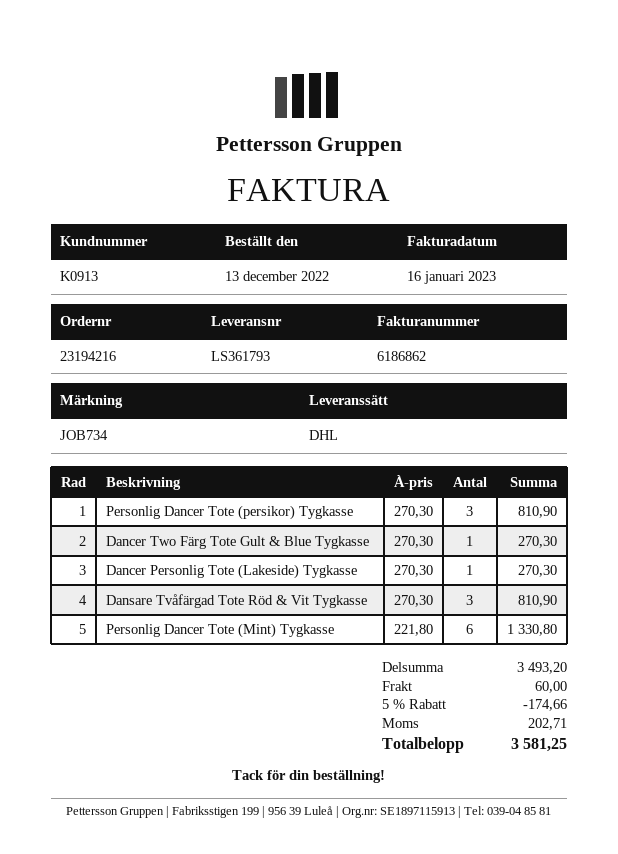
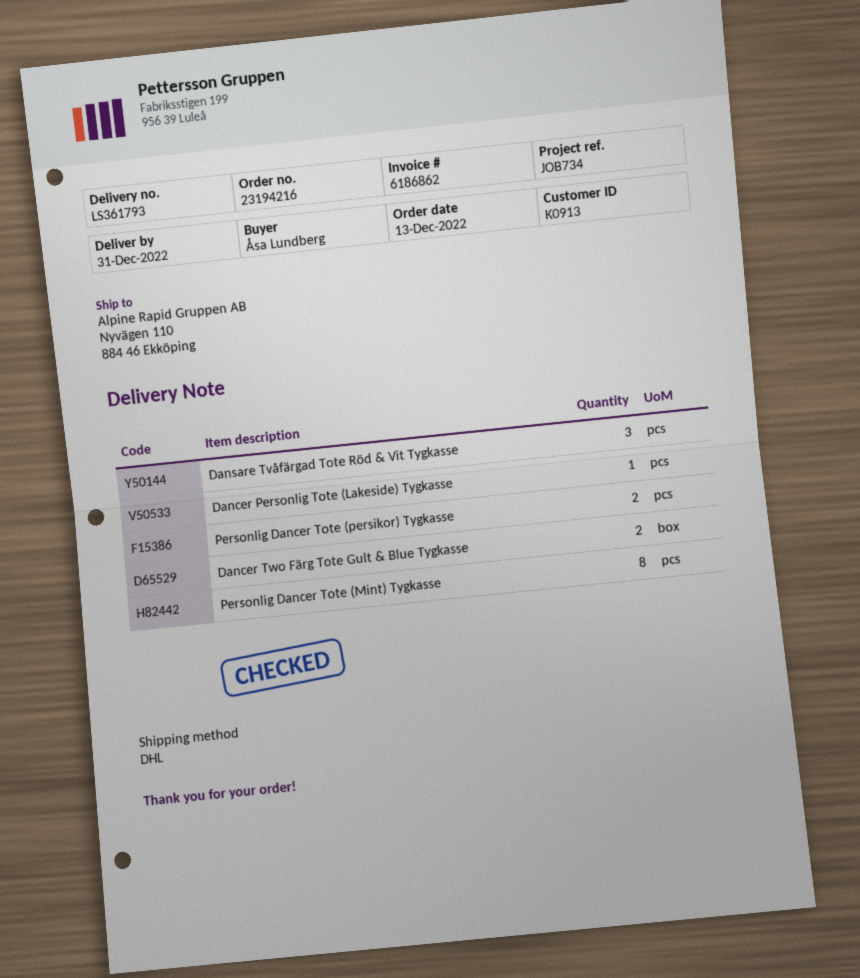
Personlig Dancer Tote (persikor) Tygkasse: 3 -> 2
Dancer Two Färg Tote Gult & Blue Tygkasse: 1 -> 2
Personlig Dancer Tote (Mint) Tygkasse: 6 -> 8

